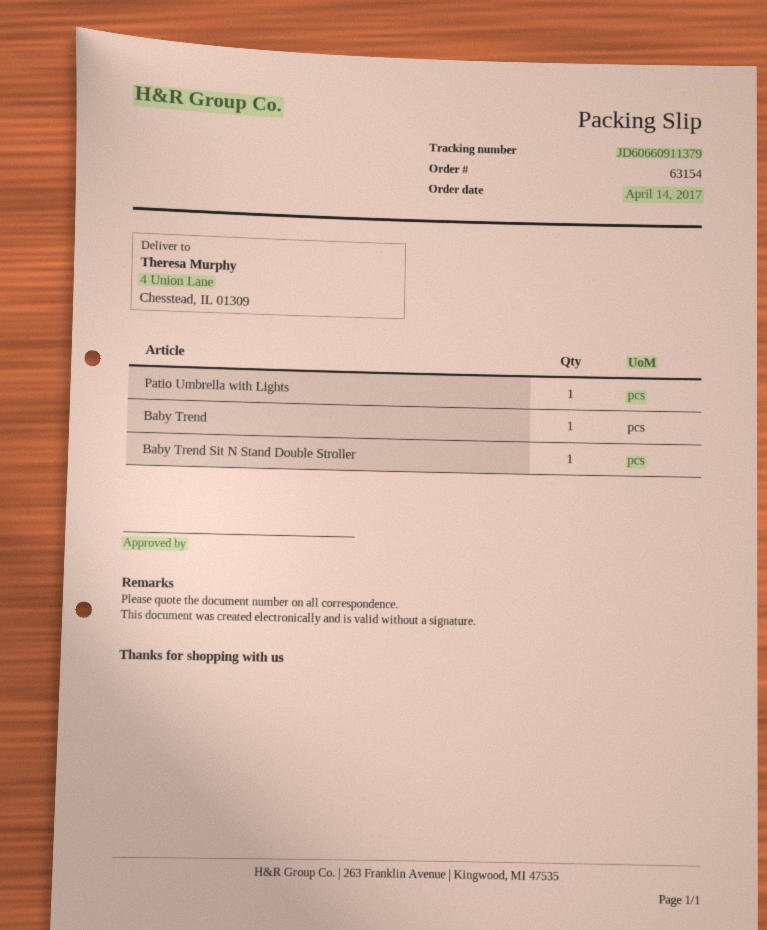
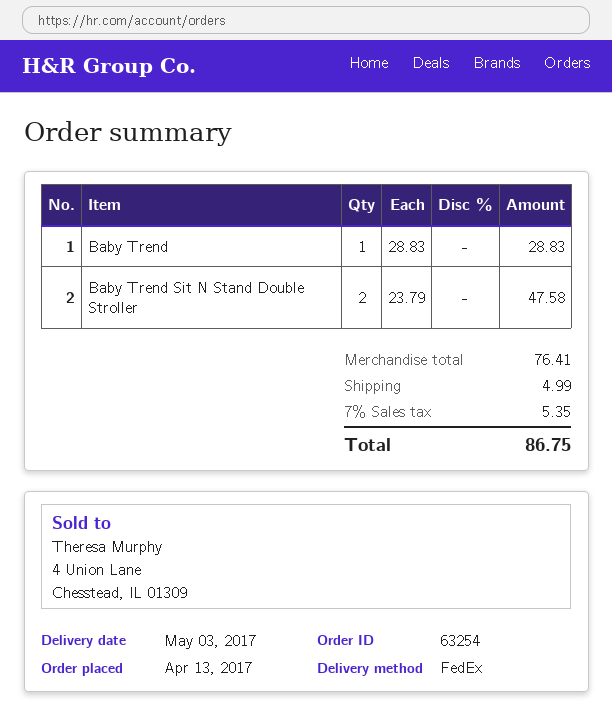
order number: 63154 -> 63254
order date: 2017-04-14 -> 2017-04-13
Patio Umbrella with Lights: 1 -> none
Baby Trend Sit N Stand Double Stroller: 1 -> 2

